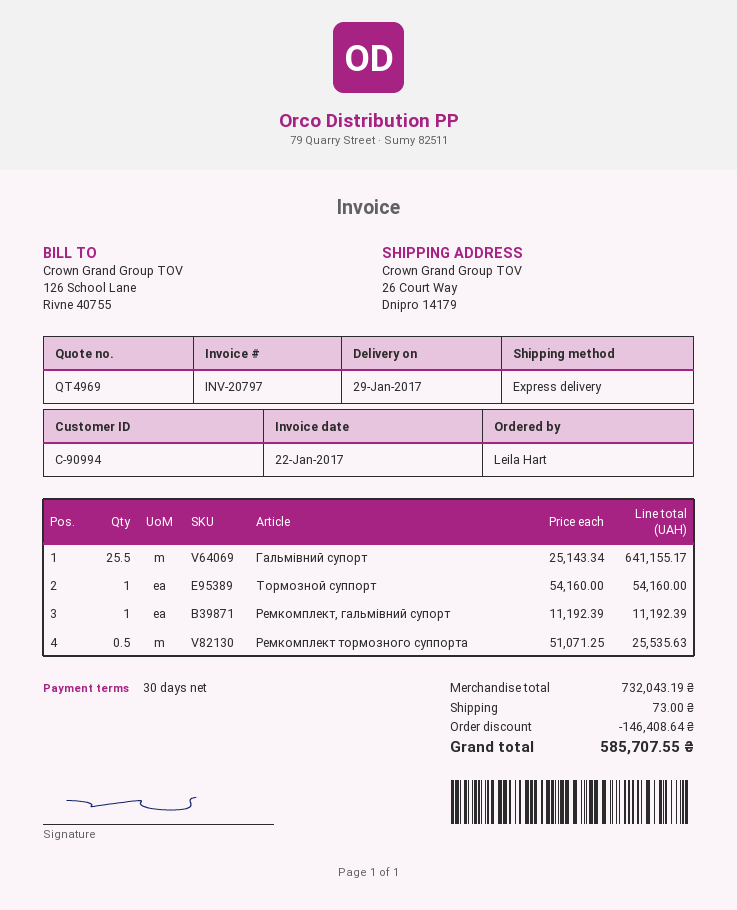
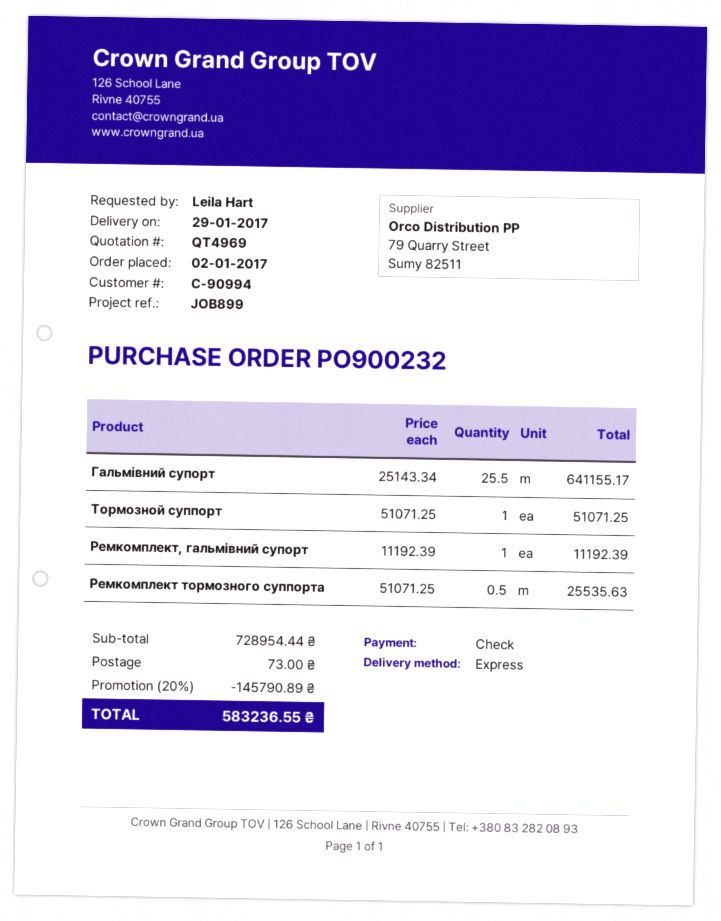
Тормозной суппорт: 1 x 54160.00 = 54160.00 -> 1 x 51071.25 = 51071.25
subtotal: 732043.19 -> 728954.44
discount: 146408.64 -> 145790.89
total: 585707.55 -> 583236.55

